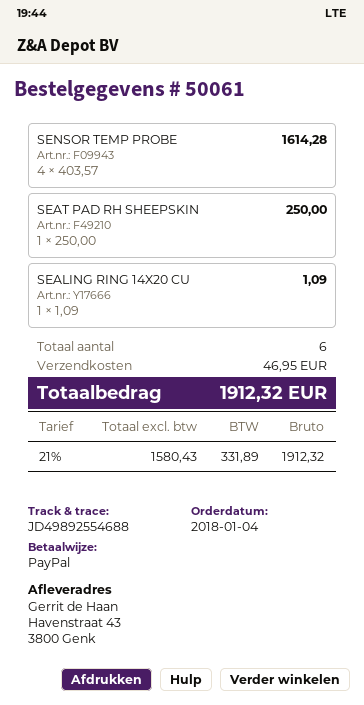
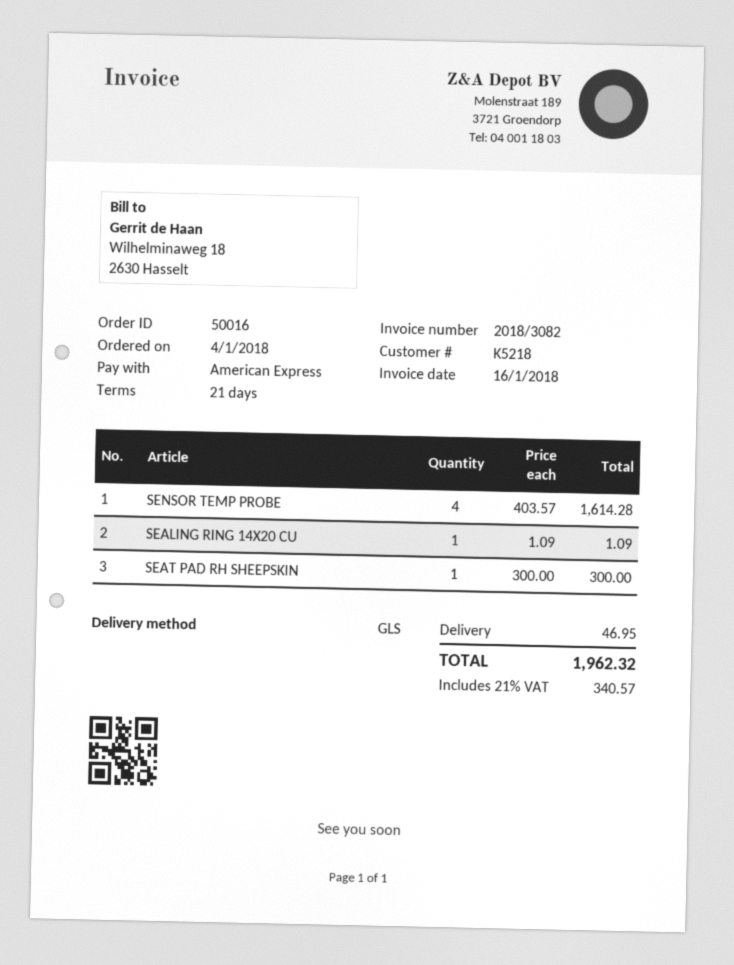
order number: 50061 -> 50016
payment method: PayPal -> American Express
SEAT PAD RH SHEEPSKIN: 1 x 250.00 = 250.00 -> 1 x 300.00 = 300.00
tax: 21% = 331.89 -> 21% = 340.57
total: 1912.32 -> 1962.32

